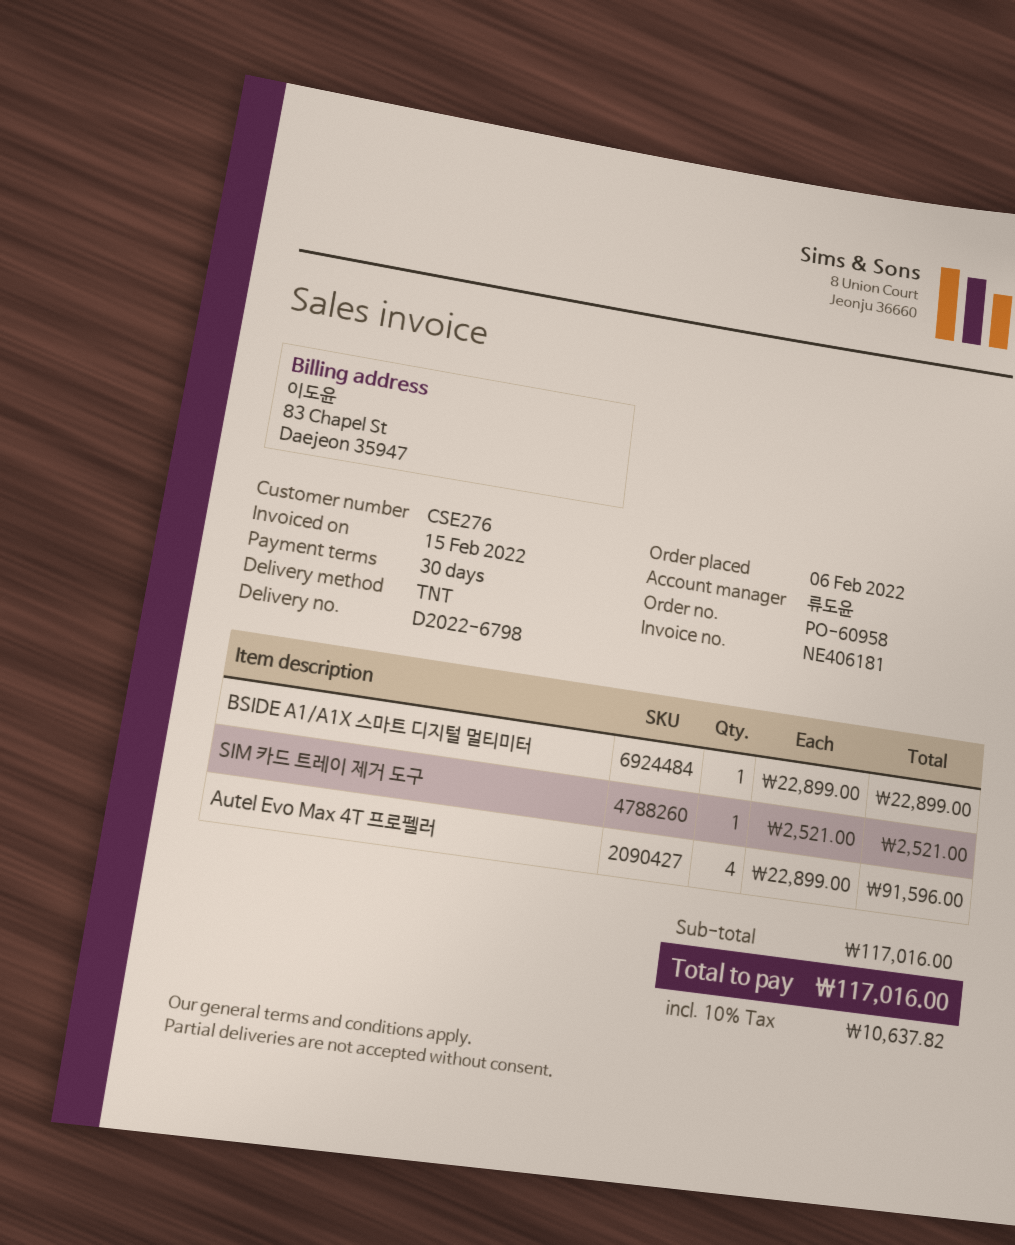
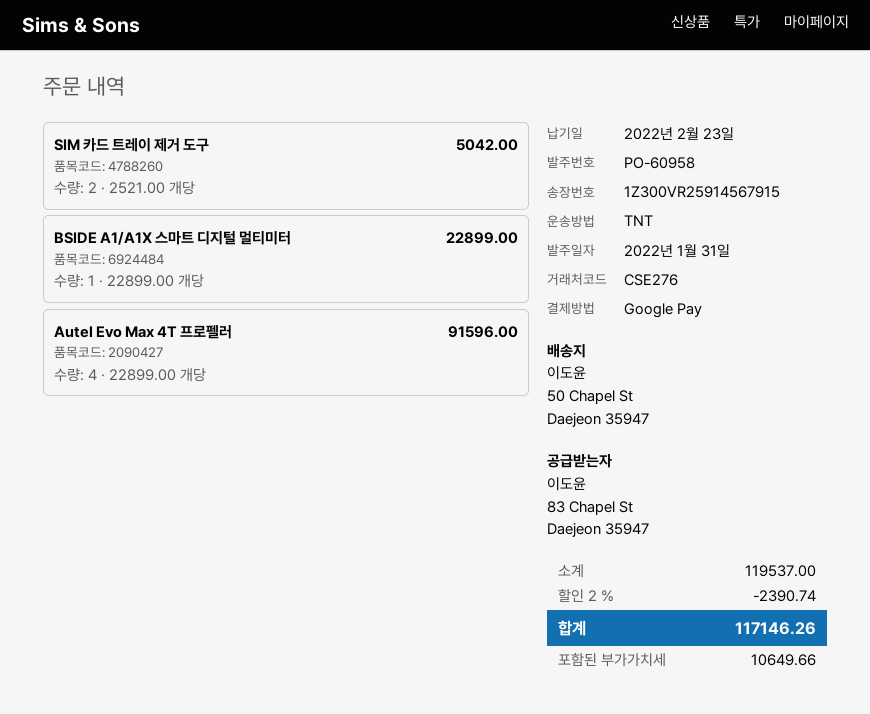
order date: 2022-02-06 -> 2022-01-31
SIM 카드 트레이 제거 도구: 1 x 2521.00 = 2521.00 -> 2 x 2521.00 = 5042.00
subtotal: 117016.00 -> 119537.00
discount: none -> 2% = 2390.74
tax: 10637.82 -> 10649.66
total: 117016.00 -> 117146.26

